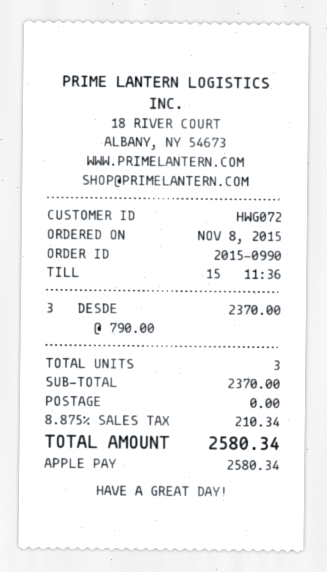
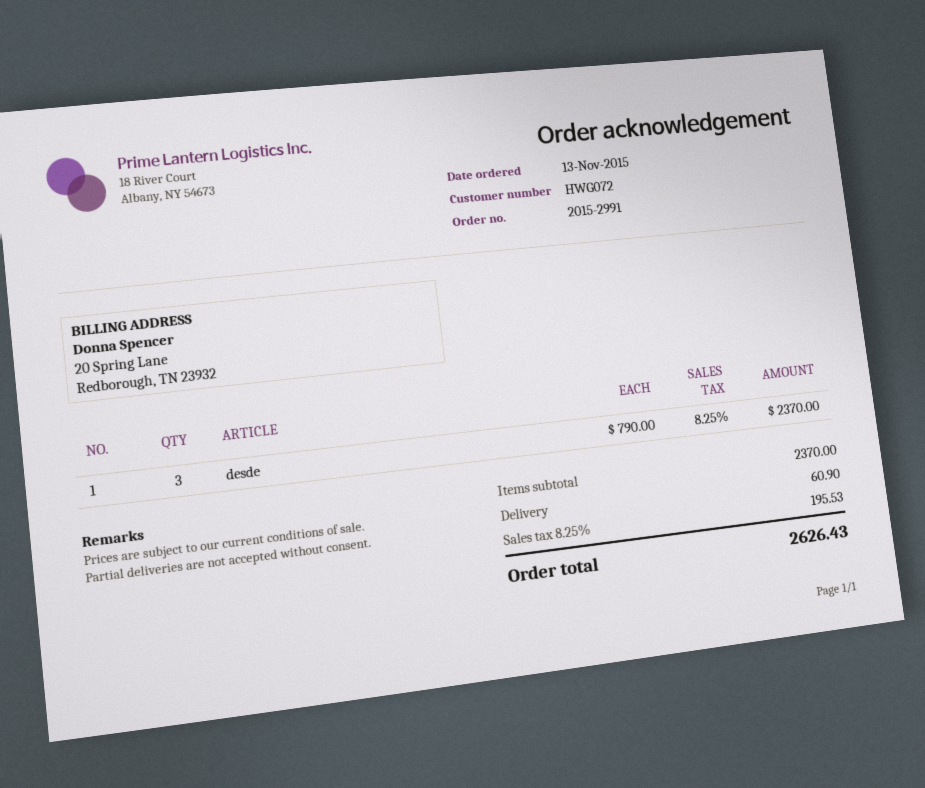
order number: 2015-0990 -> 2015-2991
order date: 2015-11-08 -> 2015-11-13
shipping: 0.00 -> 60.90
tax: 8.875% = 210.34 -> 8.25% = 195.53
total: 2580.34 -> 2626.43

